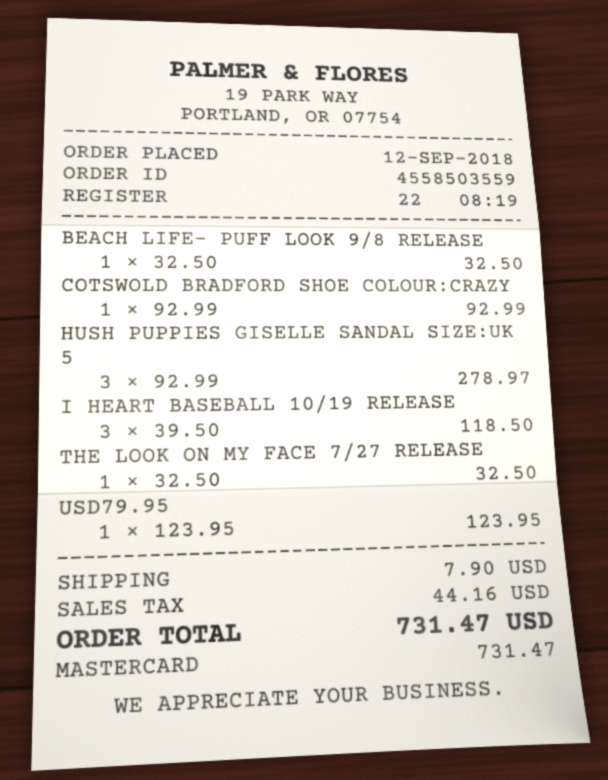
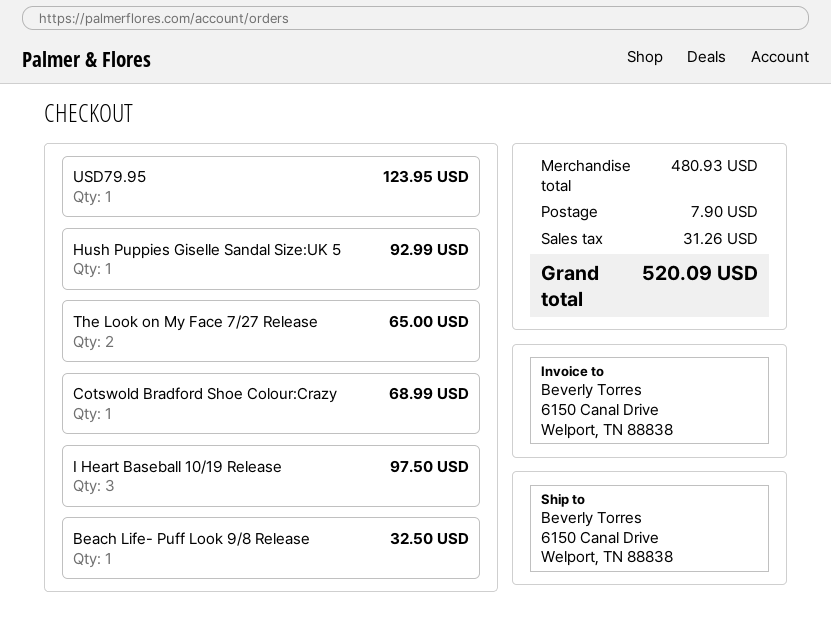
COTSWOLD BRADFORD SHOE COLOUR:CRAZY: 1 for 92.99 -> 1 for 68.99
HUSH PUPPIES GISELLE SANDAL SIZE:UK 5: 3 for 278.97 -> 1 for 92.99
I HEART BASEBALL 10/19 RELEASE: 3 for 118.50 -> 3 for 97.50
THE LOOK ON MY FACE 7/27 RELEASE: 1 for 32.50 -> 2 for 65.00
tax: 44.16 -> 31.26
total: 731.47 -> 520.09

